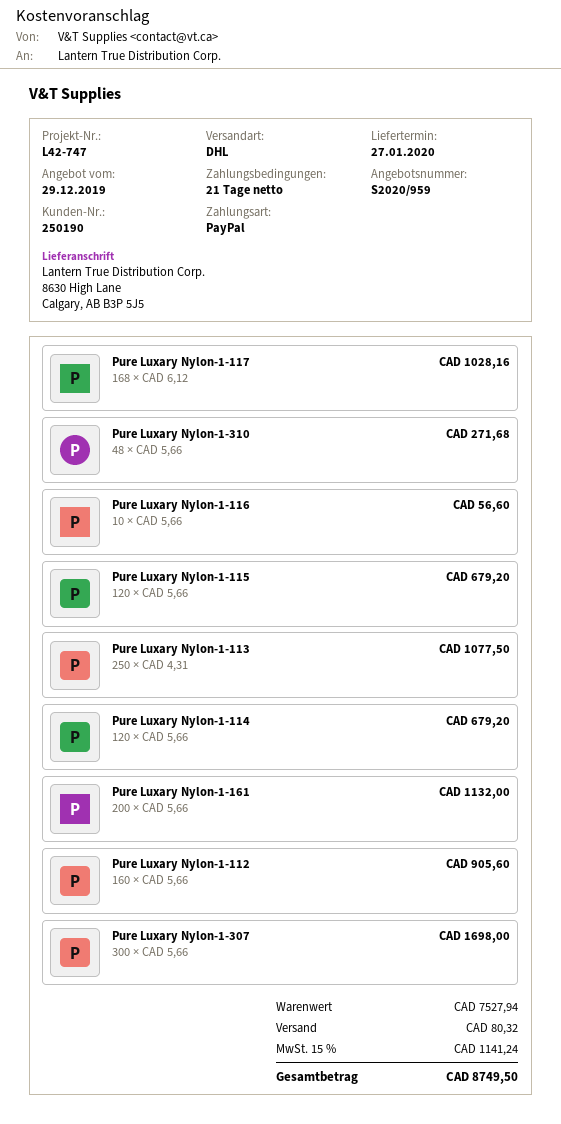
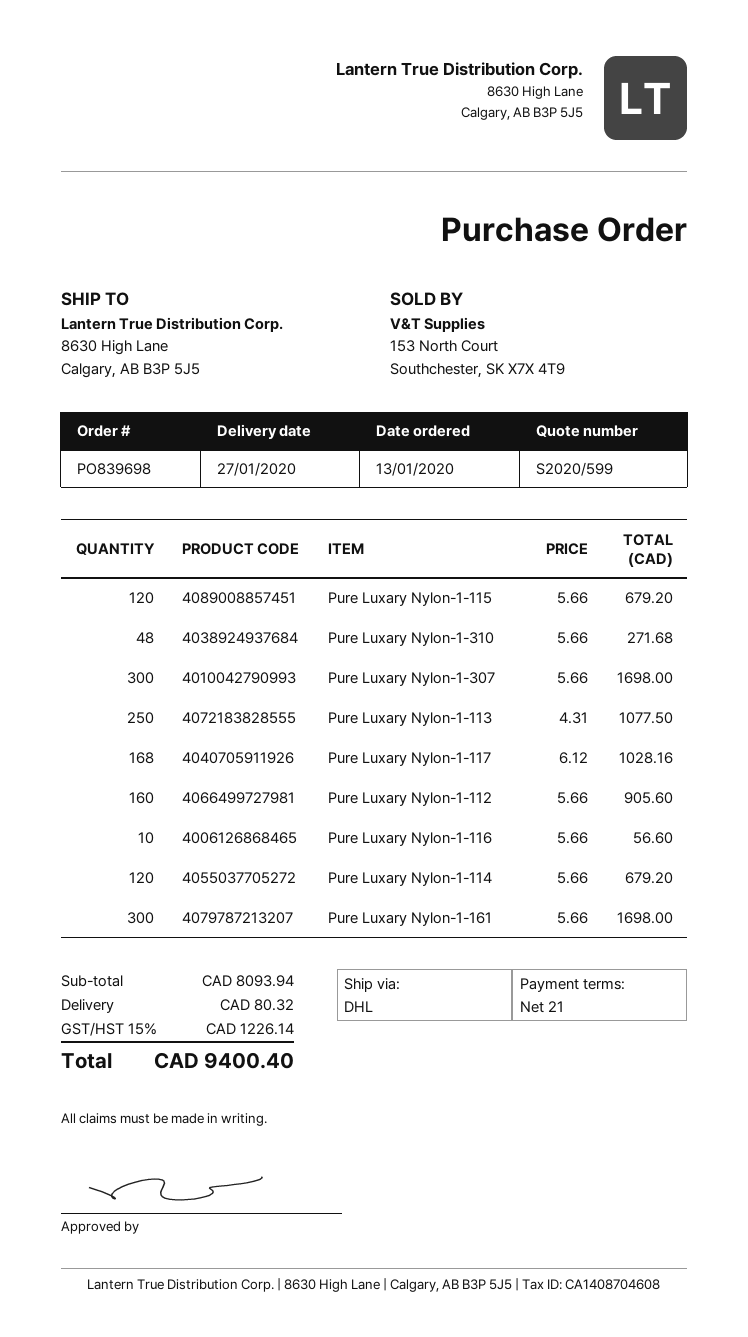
quote number: S2020/959 -> S2020/599
Pure Luxary Nylon-1-161: 200 x 5.66 = 1132.00 -> 300 x 5.66 = 1698.00
subtotal: 7527.94 -> 8093.94
tax: 15% = 1141.24 -> 15% = 1226.14
total: 8749.50 -> 9400.40

